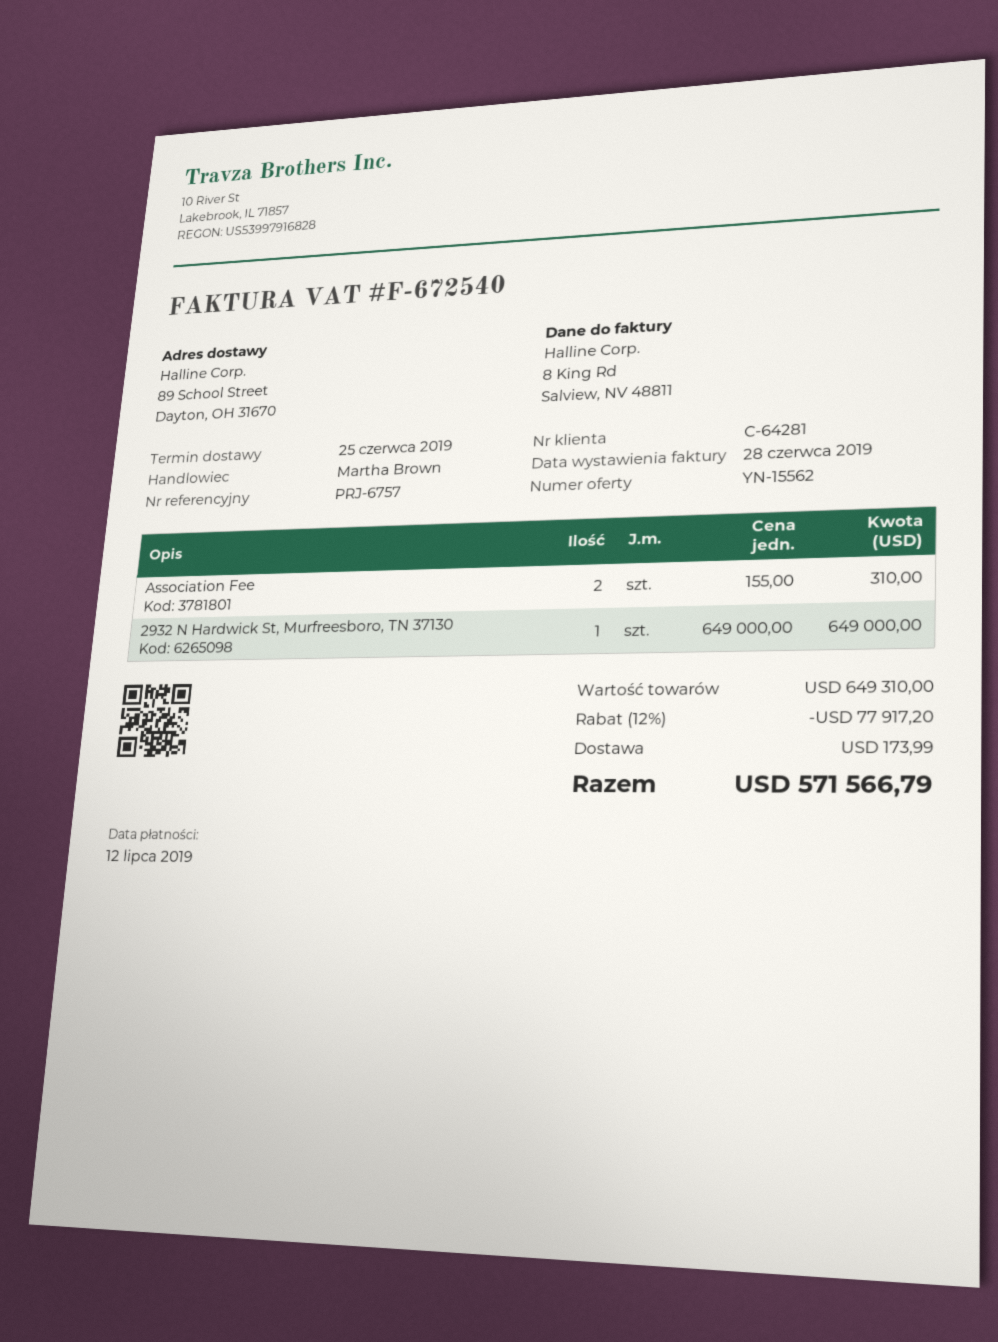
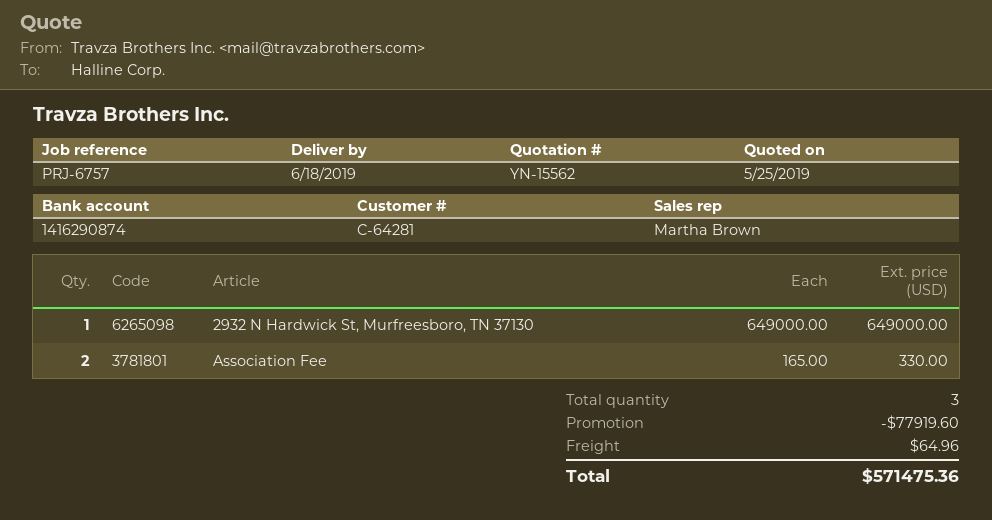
delivery date: 2019-06-25 -> 2019-06-18
Association Fee: 2 x 155.00 = 310.00 -> 2 x 165.00 = 330.00
discount: 77917.20 -> 77919.60
shipping: 173.99 -> 64.96
total: 571566.79 -> 571475.36

